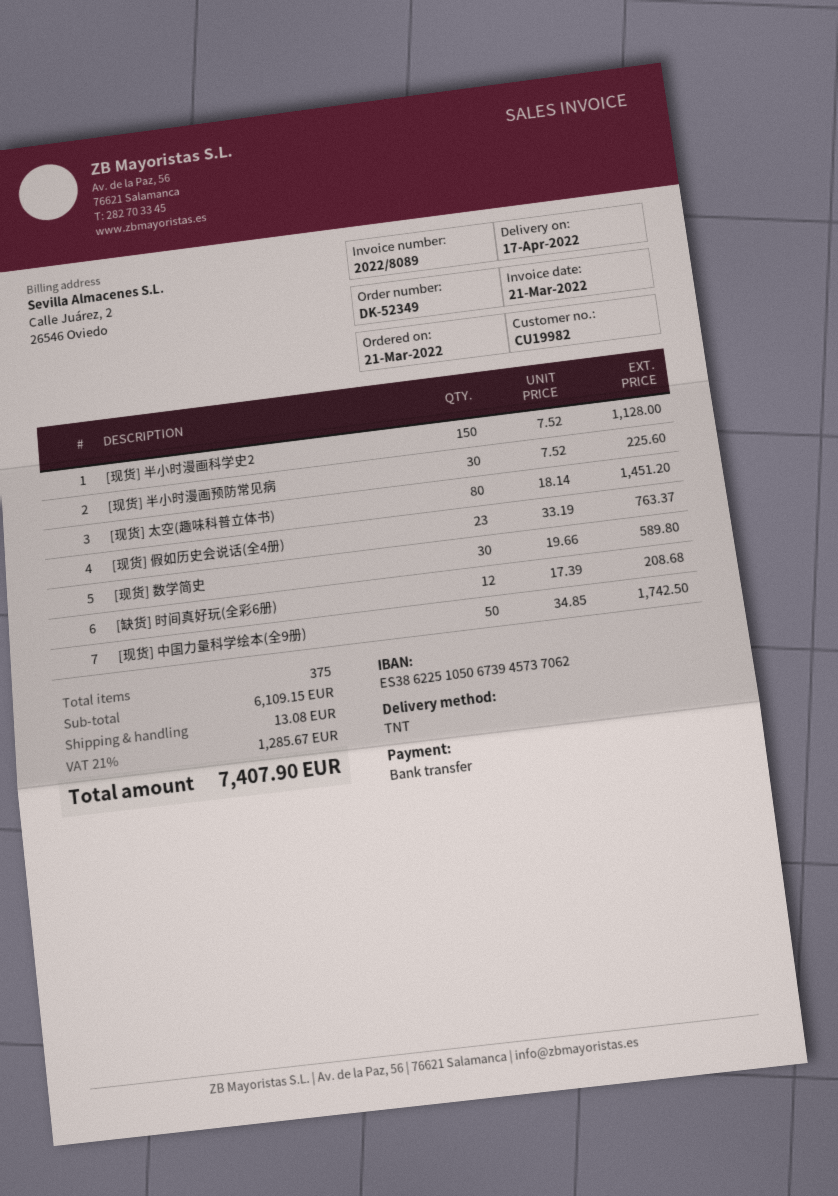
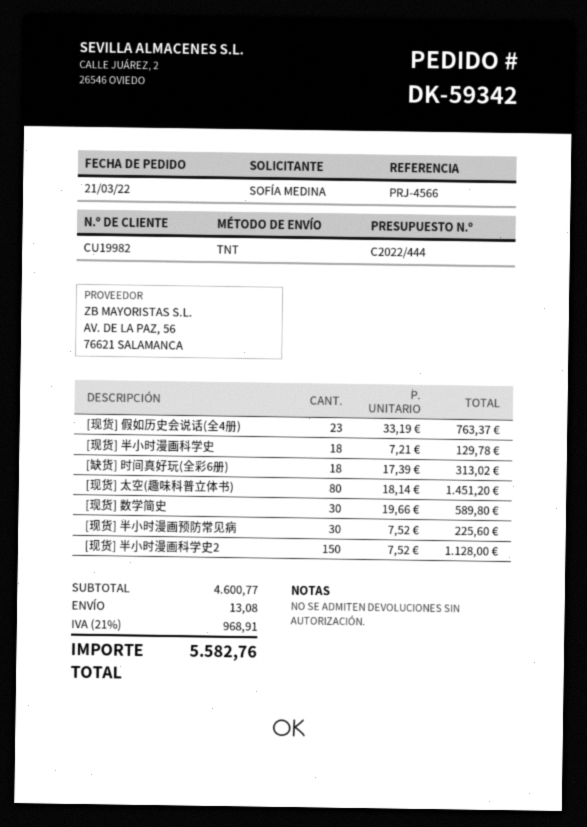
order number: DK-52349 -> DK-59342
[缺货] 时间真好玩(全彩6册): 12 x 17.39 = 208.68 -> 18 x 17.39 = 313.02
[现货] 中国力量科学绘本(全9册): 50 x 34.85 = 1742.50 -> none
[现货] 半小时漫画科学史: none -> 18 x 7.21 = 129.78
subtotal: 6109.15 -> 4600.77
tax: 21% = 1285.67 -> 21% = 968.91
total: 7407.90 -> 5582.76

